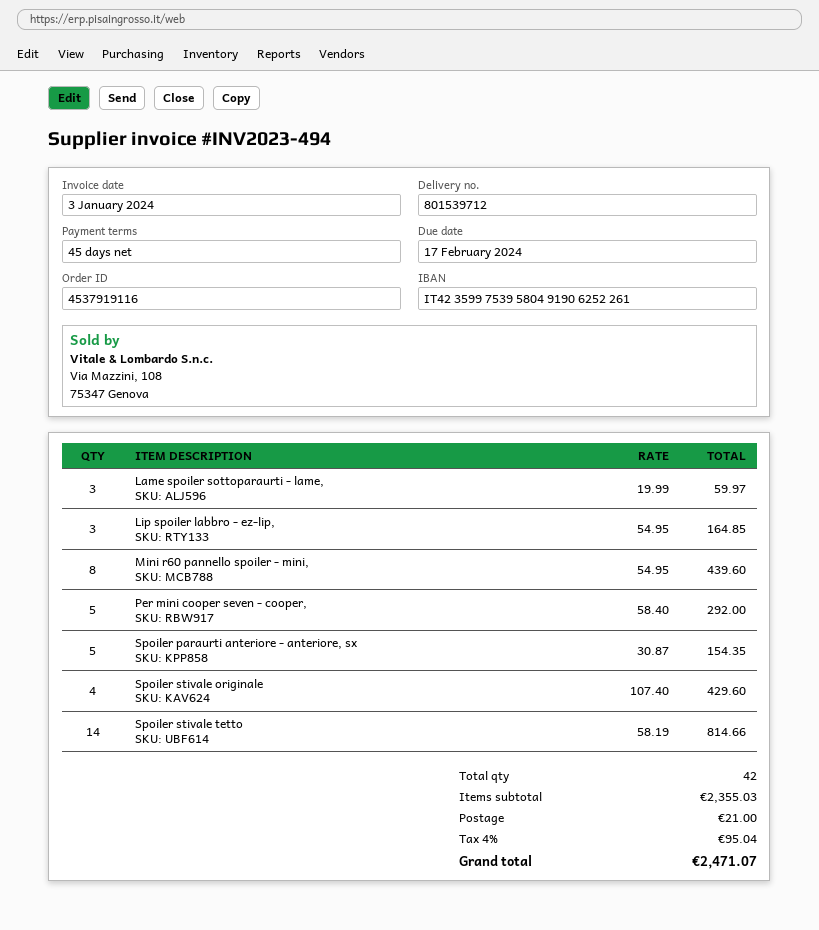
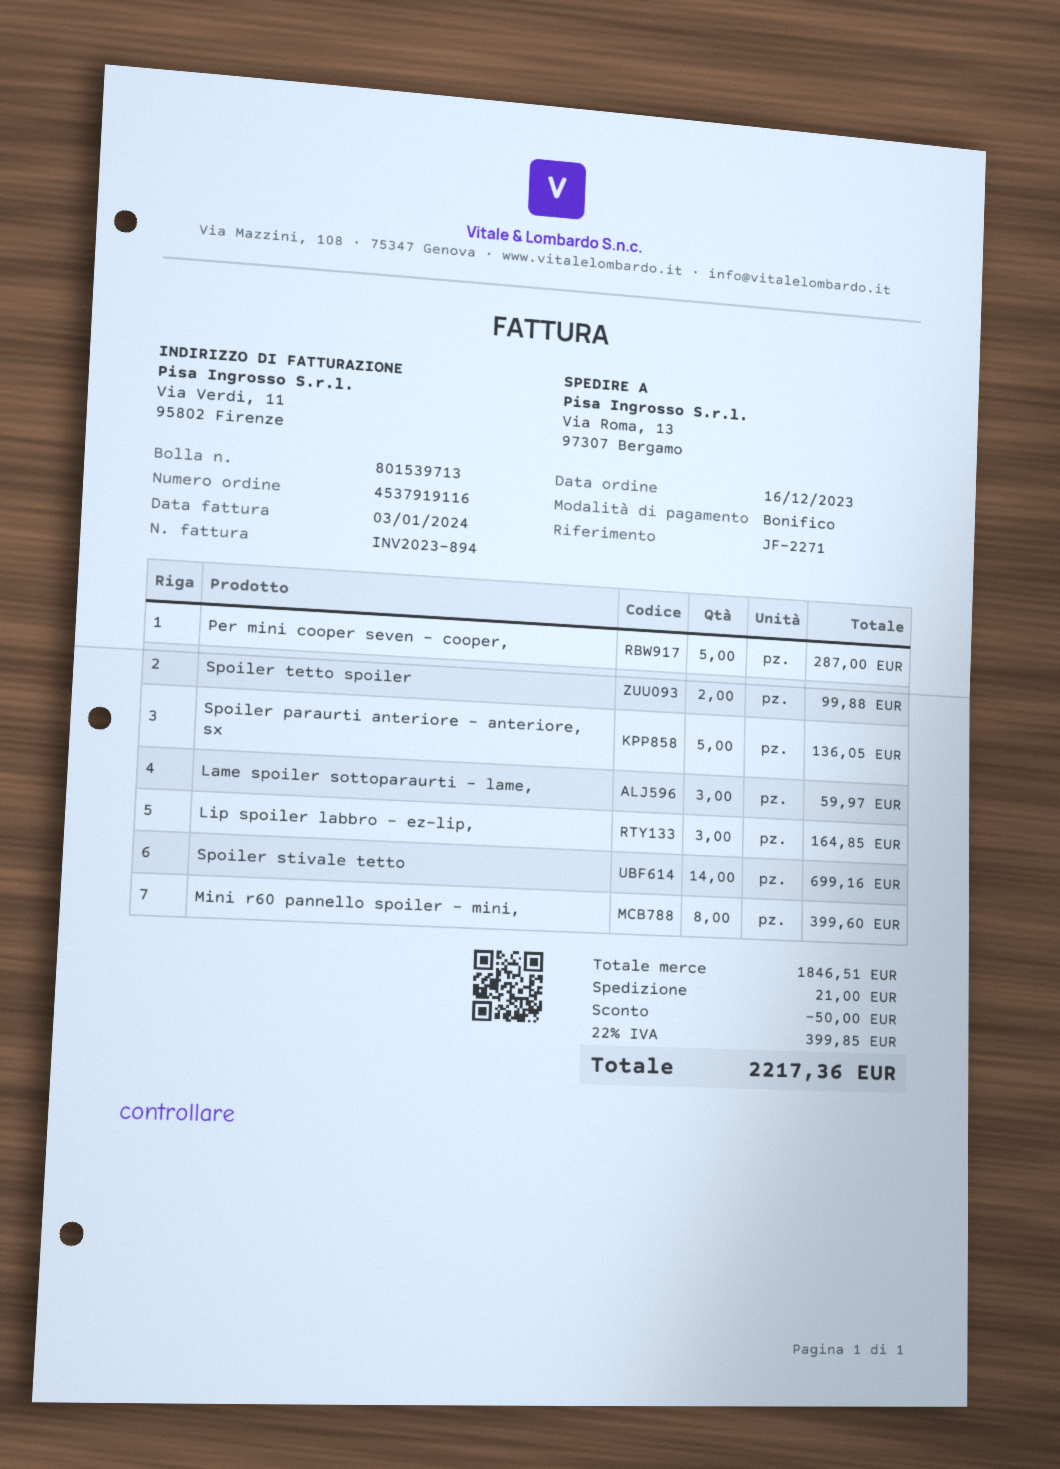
delivery note number: 801539712 -> 801539713
invoice number: INV2023-494 -> INV2023-894
Mini r60 pannello spoiler - mini,: 8 for 439.60 -> 8 for 399.60
Per mini cooper seven - cooper,: 5 for 292.00 -> 5 for 287.00
Spoiler paraurti anteriore - anteriore, sx: 5 for 154.35 -> 5 for 136.05
Spoiler stivale originale: 4 for 429.60 -> none
Spoiler stivale tetto: 14 for 814.66 -> 14 for 699.16
Spoiler tetto spoiler: none -> 2 for 99.88
subtotal: 2355.03 -> 1846.51
discount: none -> 50.00
tax: 4% = 95.04 -> 22% = 399.85
total: 2471.07 -> 2217.36

